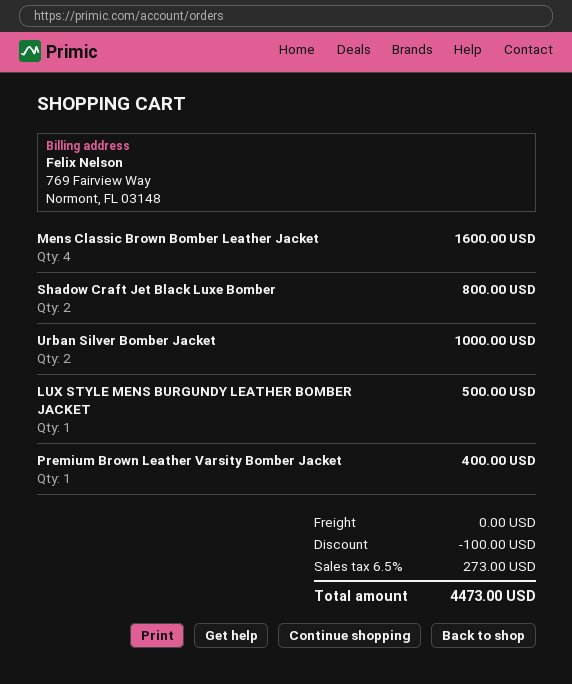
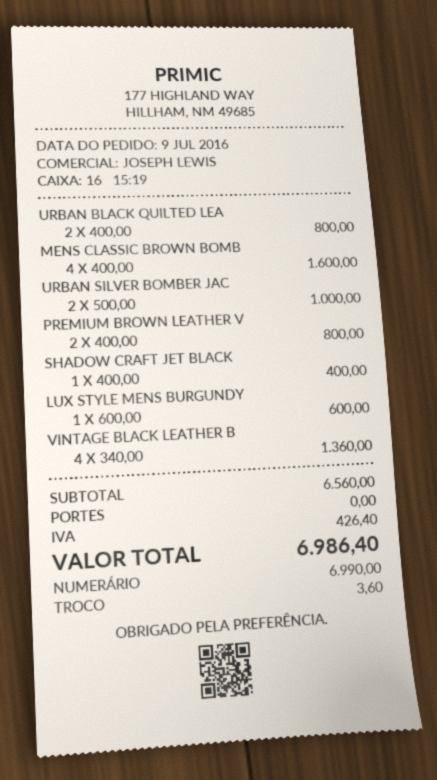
Shadow Craft Jet Black Luxe Bomber: 2 for 800.00 -> 1 for 400.00
LUX STYLE MENS BURGUNDY LEATHER BOMBER JACKET: 1 for 500.00 -> 1 for 600.00
Premium Brown Leather Varsity Bomber Jacket: 1 for 400.00 -> 2 for 800.00
URBAN BLACK QUILTED LEA: none -> 2 for 800.00
VINTAGE BLACK LEATHER B: none -> 4 for 1360.00
discount: 100.00 -> none
tax: 273.00 -> 426.40
total: 4473.00 -> 6986.40

